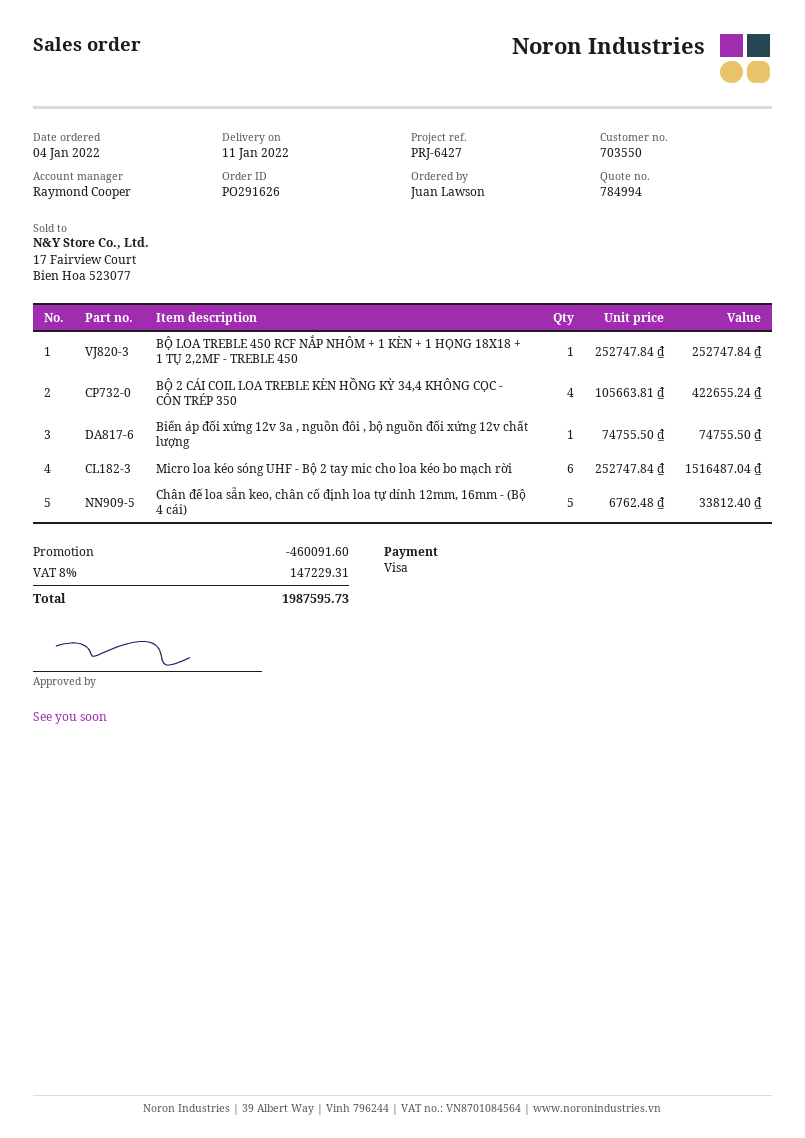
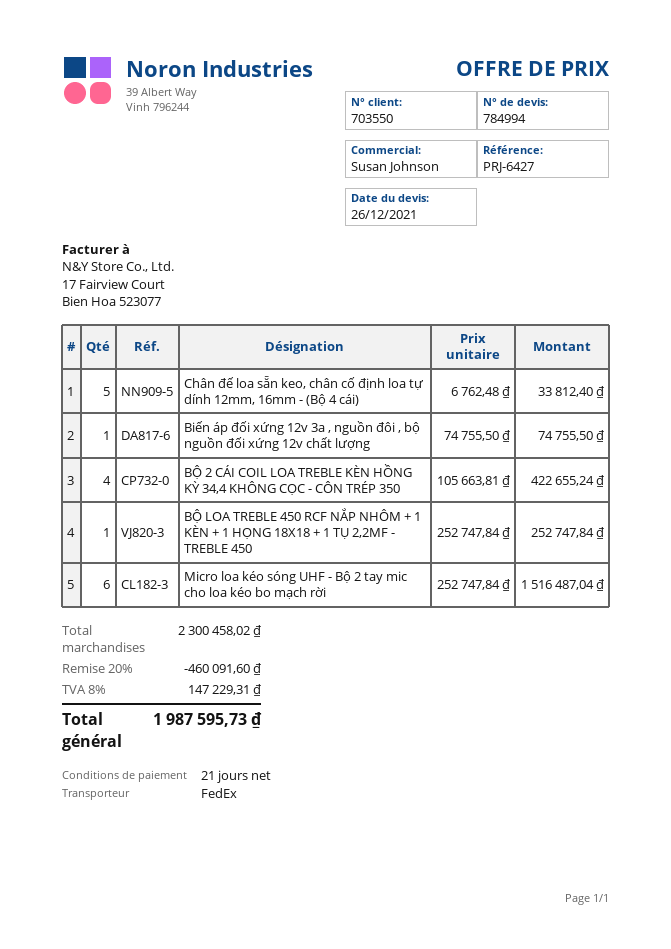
sales rep: Raymond Cooper -> Susan Johnson

